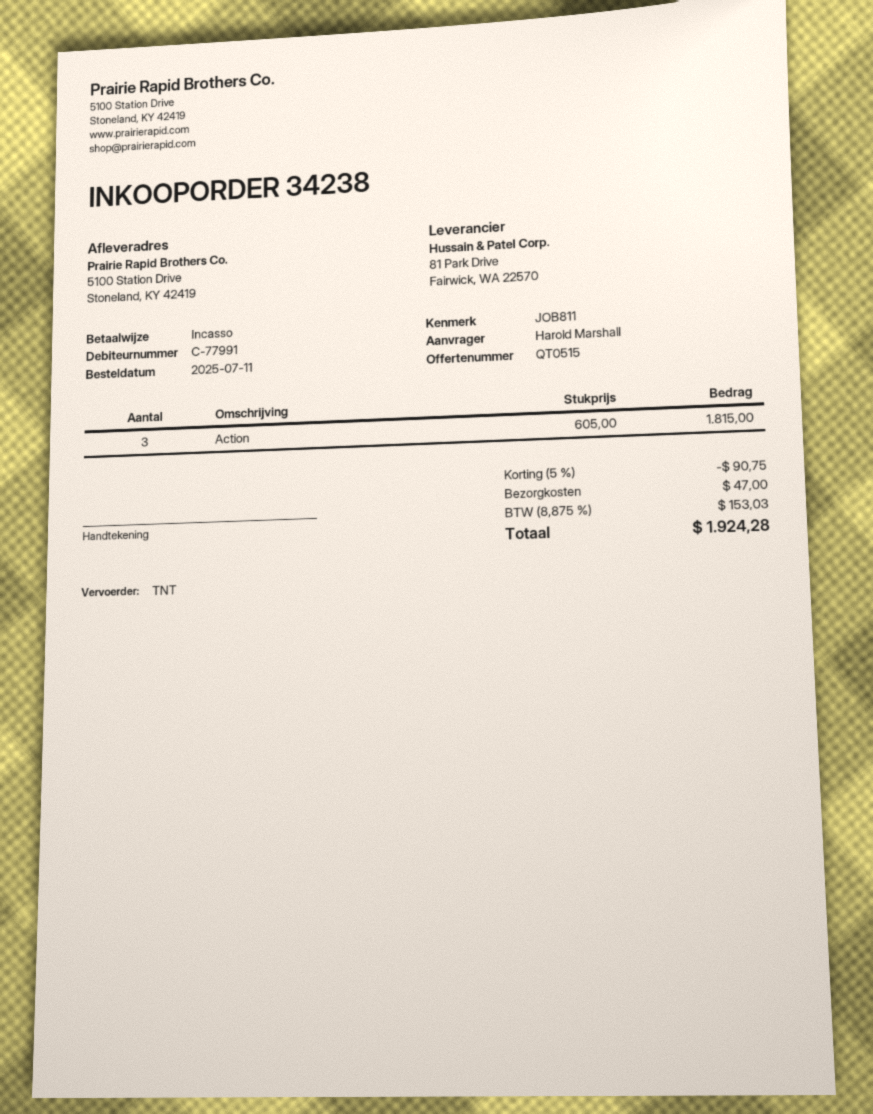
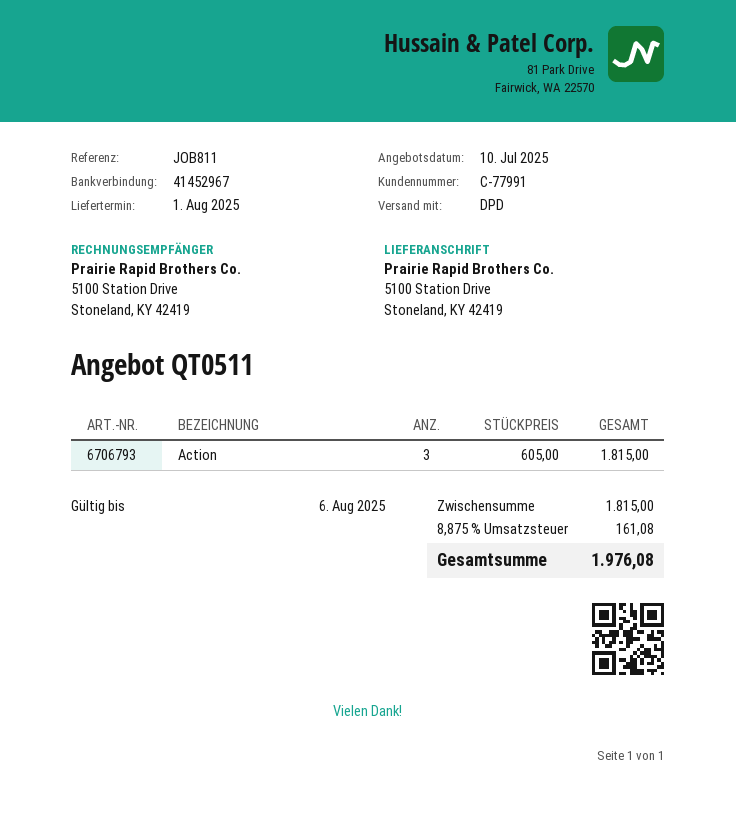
quote number: QT0515 -> QT0511
shipping method: TNT -> DPD
discount: 5% = 90.75 -> none
shipping: 47.00 -> none
tax: 8.875% = 153.03 -> 8.875% = 161.08
total: 1924.28 -> 1976.08

